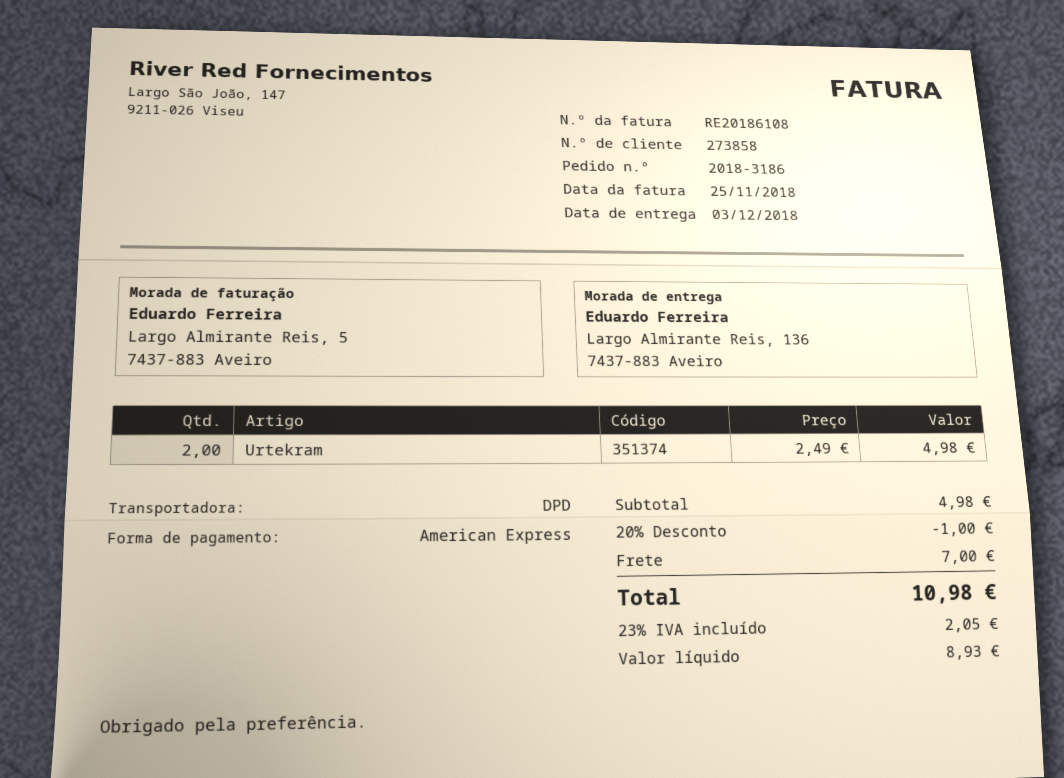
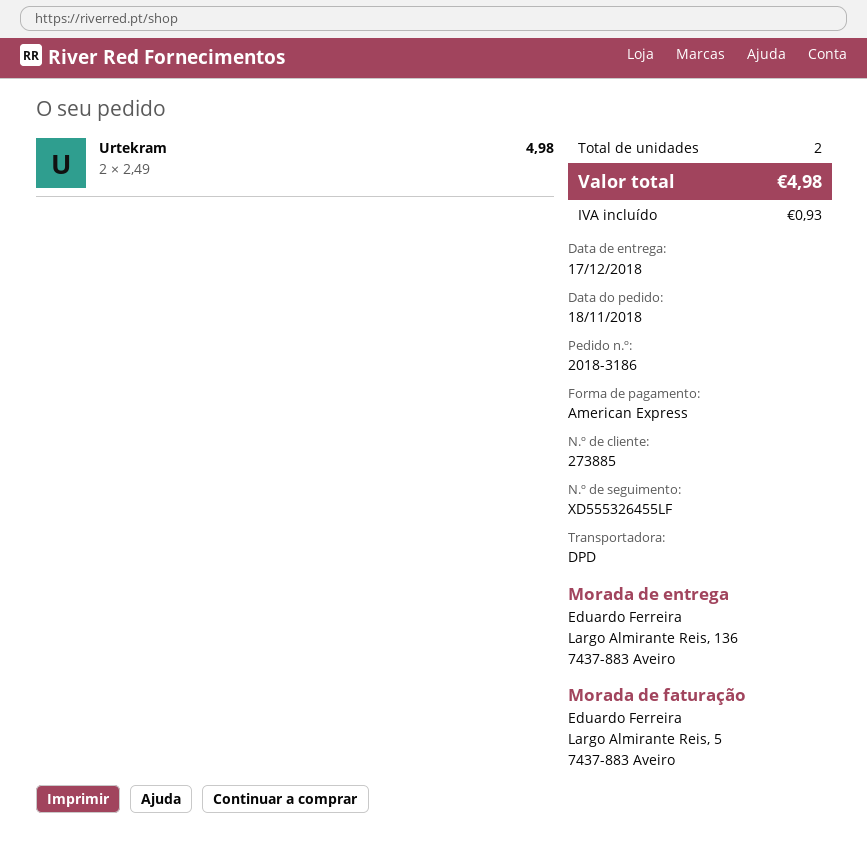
delivery date: 2018-12-03 -> 2018-12-17
customer number: 273858 -> 273885
discount: 20% = 1.00 -> none
shipping: 7.00 -> none
tax: 2.05 -> 0.93
total: 10.98 -> 4.98

